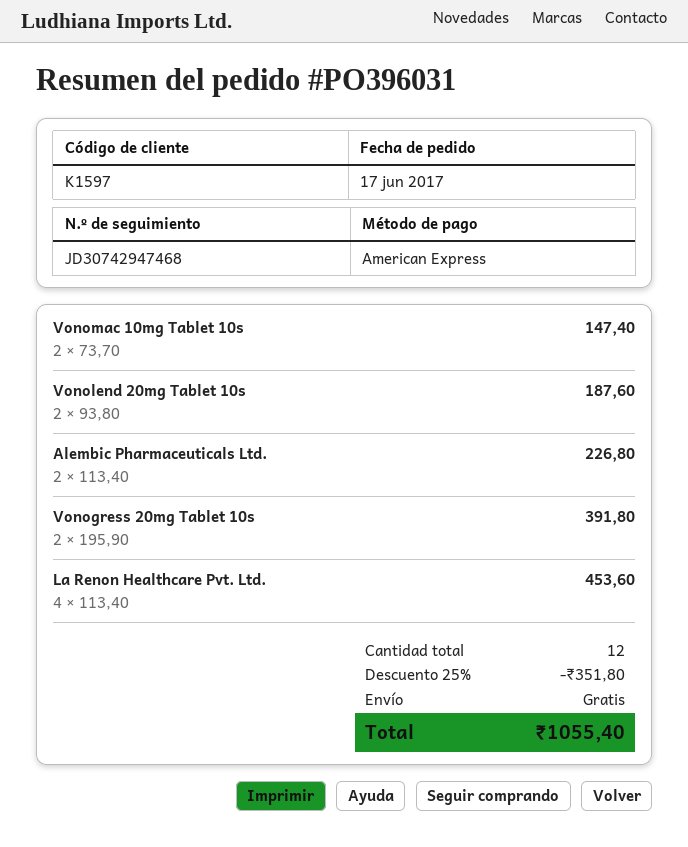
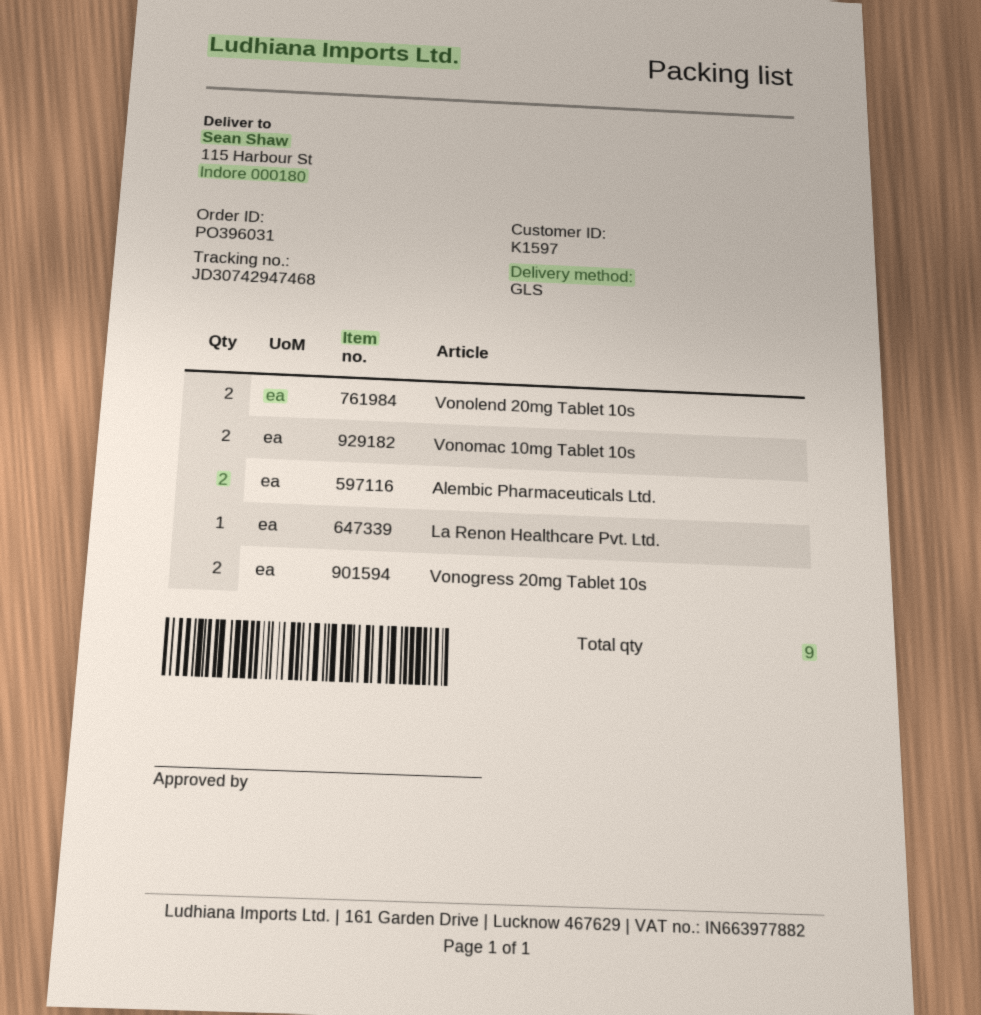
La Renon Healthcare Pvt. Ltd.: 4 -> 1
total quantity: 12 -> 9

